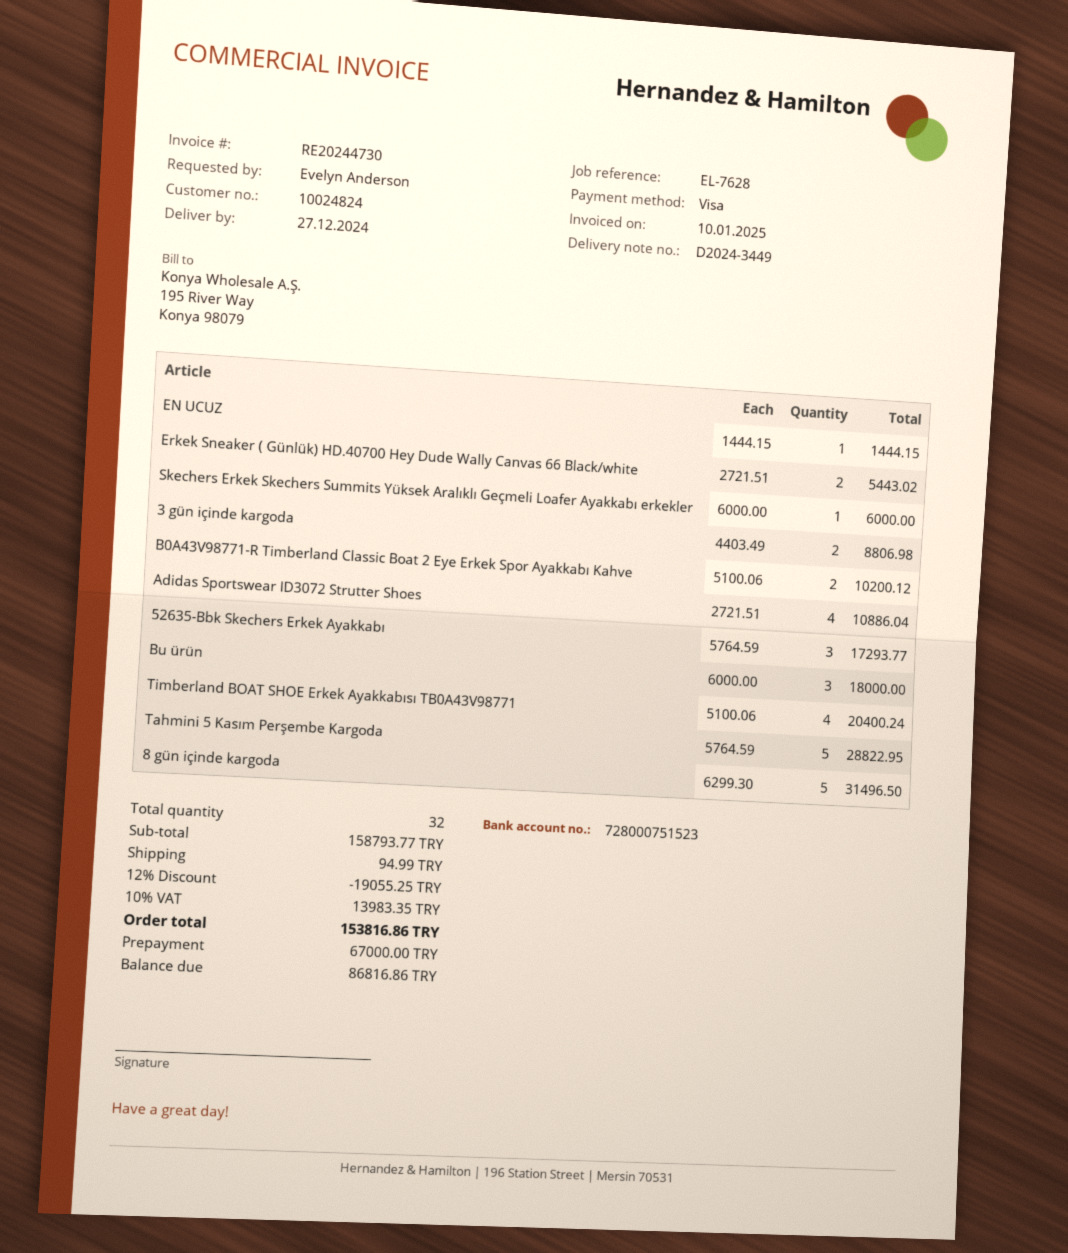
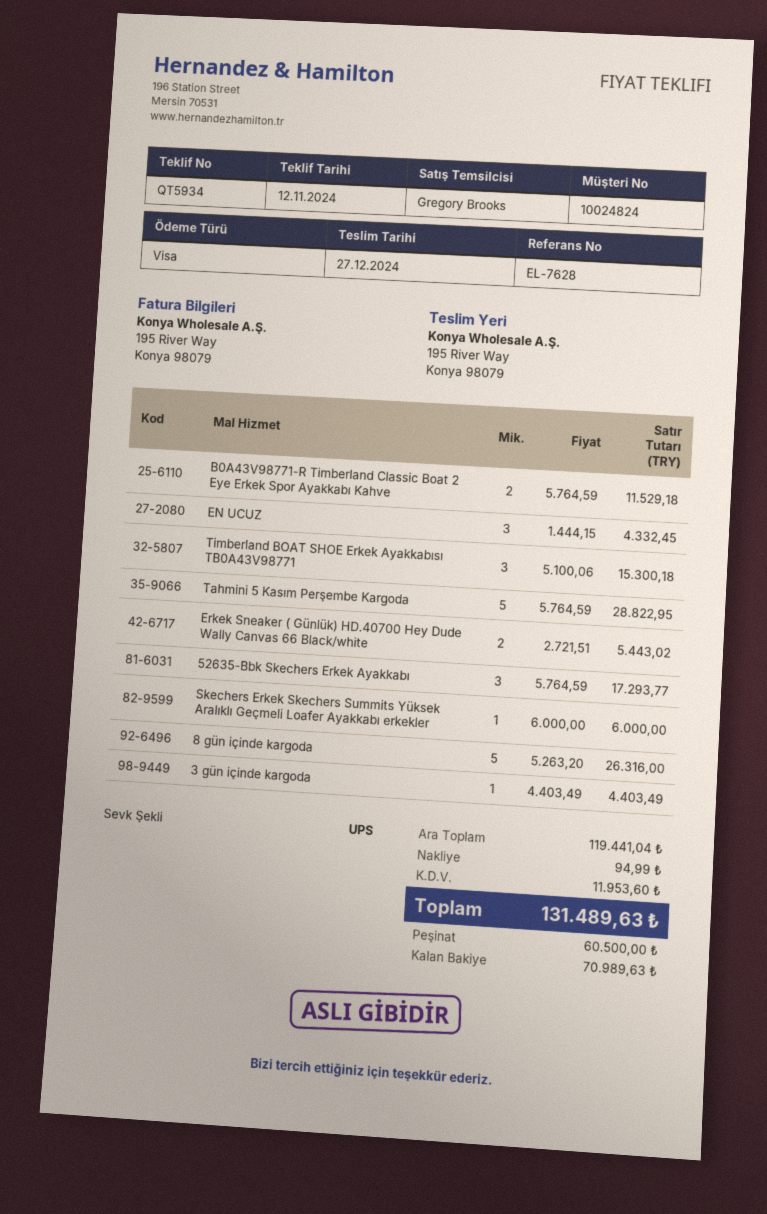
EN UCUZ: 1 x 1444.15 = 1444.15 -> 3 x 1444.15 = 4332.45
3 gün içinde kargoda: 2 x 4403.49 = 8806.98 -> 1 x 4403.49 = 4403.49
B0A43V98771-R Timberland Classic Boat 2 Eye Erkek Spor Ayakkabı Kahve: 2 x 5100.06 = 10200.12 -> 2 x 5764.59 = 11529.18
Adidas Sportswear ID3072 Strutter Shoes: 4 x 2721.51 = 10886.04 -> none
Bu ürün: 3 x 6000.00 = 18000.00 -> none
Timberland BOAT SHOE Erkek Ayakkabısı TB0A43V98771: 4 x 5100.06 = 20400.24 -> 3 x 5100.06 = 15300.18
8 gün içinde kargoda: 5 x 6299.30 = 31496.50 -> 5 x 5263.20 = 26316.00
subtotal: 158793.77 -> 119441.04
discount: 12% = 19055.25 -> none
tax: 13983.35 -> 11953.60
total: 153816.86 -> 131489.63
deposit: 67000.00 -> 60500.00
balance: 86816.86 -> 70989.63

